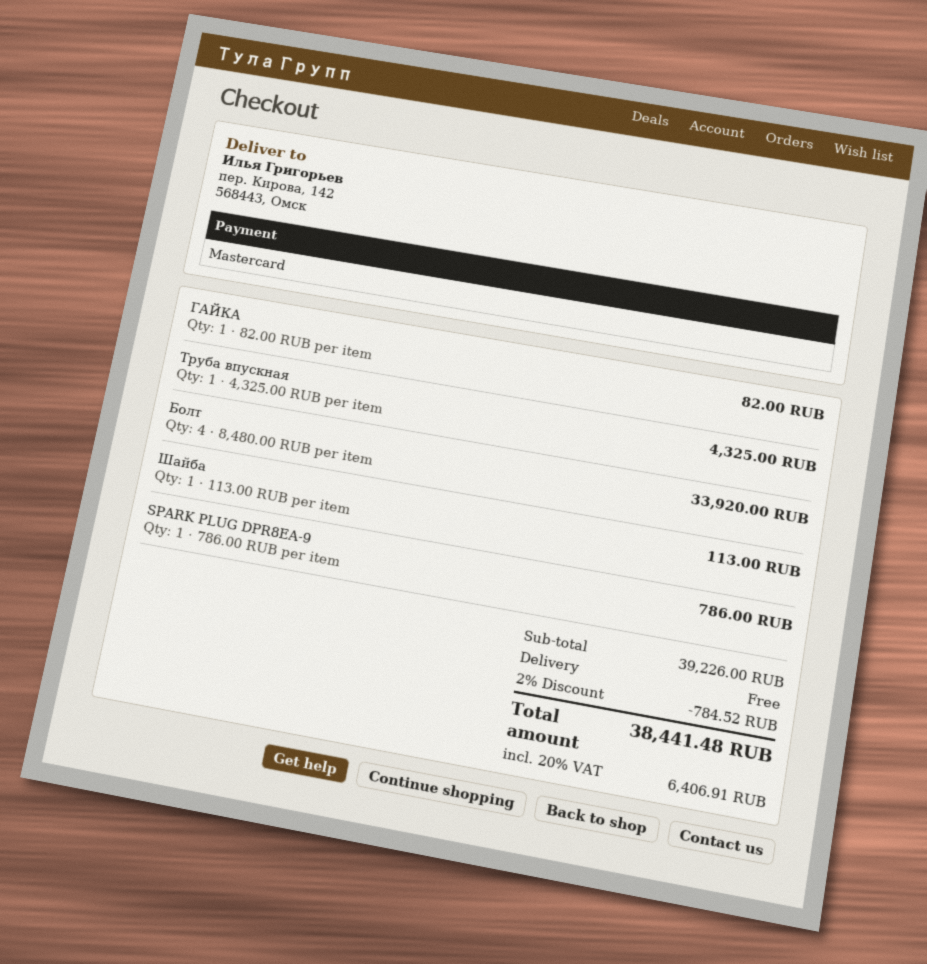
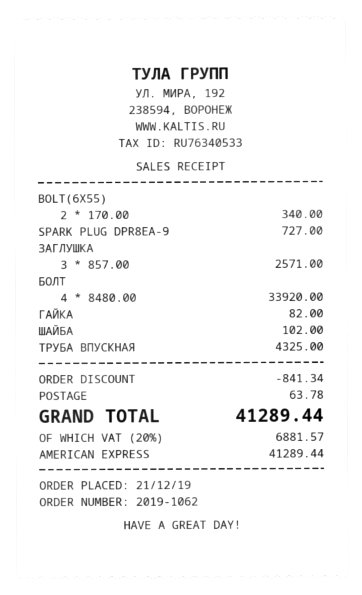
payment method: Mastercard -> American Express
Шайба: 1 x 113.00 = 113.00 -> 1 x 102.00 = 102.00
SPARK PLUG DPR8EA-9: 1 x 786.00 = 786.00 -> 1 x 727.00 = 727.00
BOLT(6X55): none -> 2 x 170.00 = 340.00
ЗАГЛУШКА: none -> 3 x 857.00 = 2571.00
discount: 784.52 -> 841.34
shipping: 0.00 -> 63.78
tax: 20% = 6406.91 -> 20% = 6881.57
total: 38441.48 -> 41289.44

